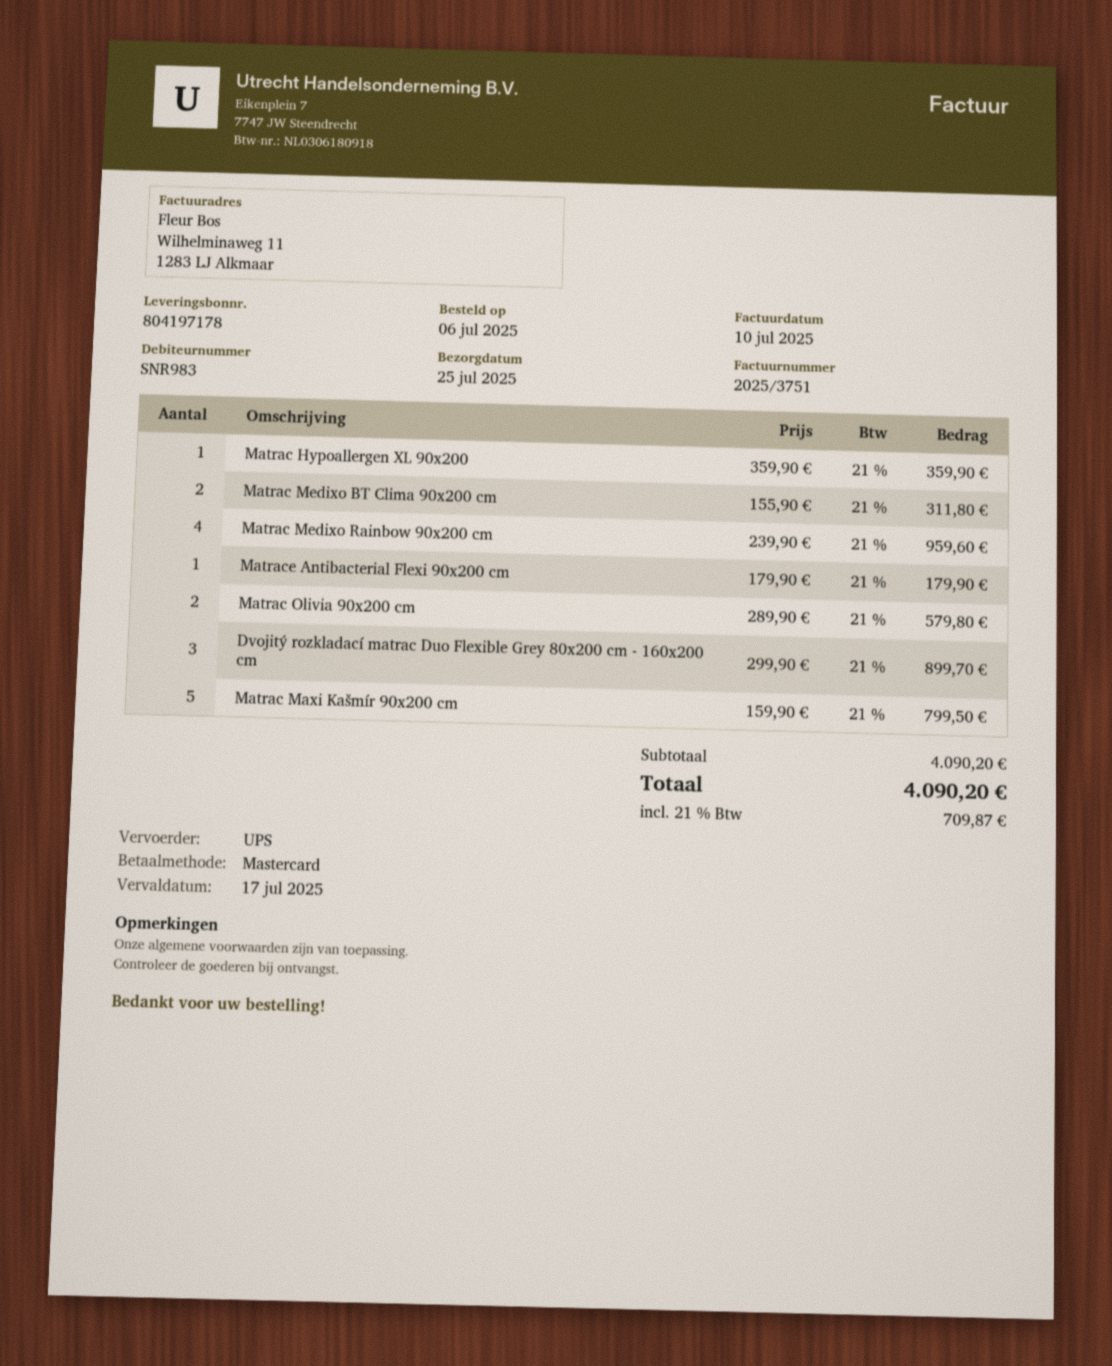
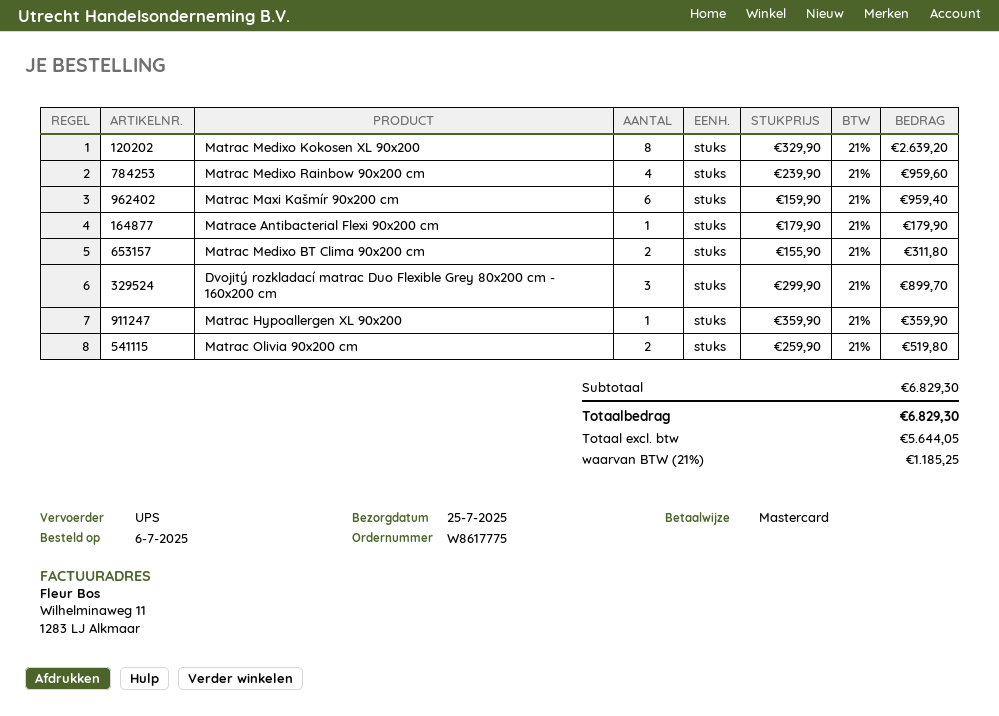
Matrac Olivia 90x200 cm: 2 x 289.90 = 579.80 -> 2 x 259.90 = 519.80
Matrac Maxi Kašmír 90x200 cm: 5 x 159.90 = 799.50 -> 6 x 159.90 = 959.40
Matrac Medixo Kokosen XL 90x200: none -> 8 x 329.90 = 2639.20
subtotal: 4090.20 -> 6829.30
tax: 21% = 709.87 -> 21% = 1185.25
total: 4090.20 -> 6829.30

